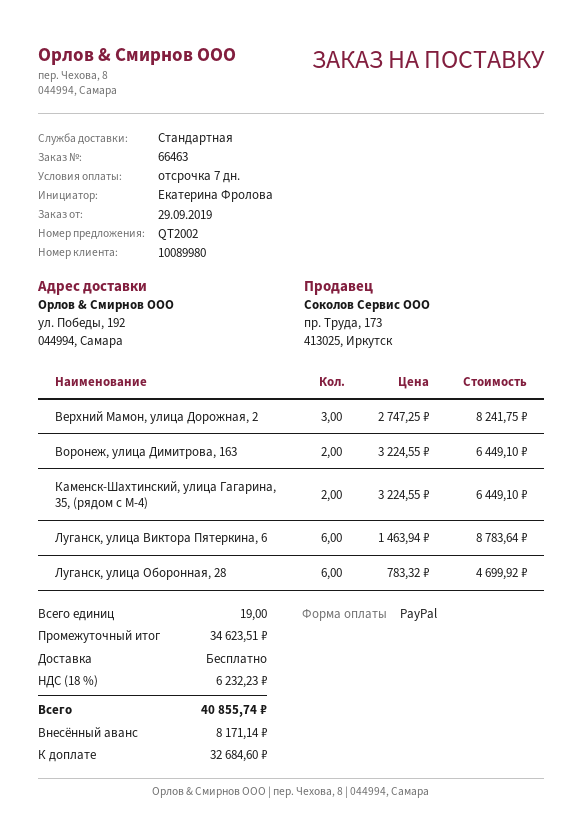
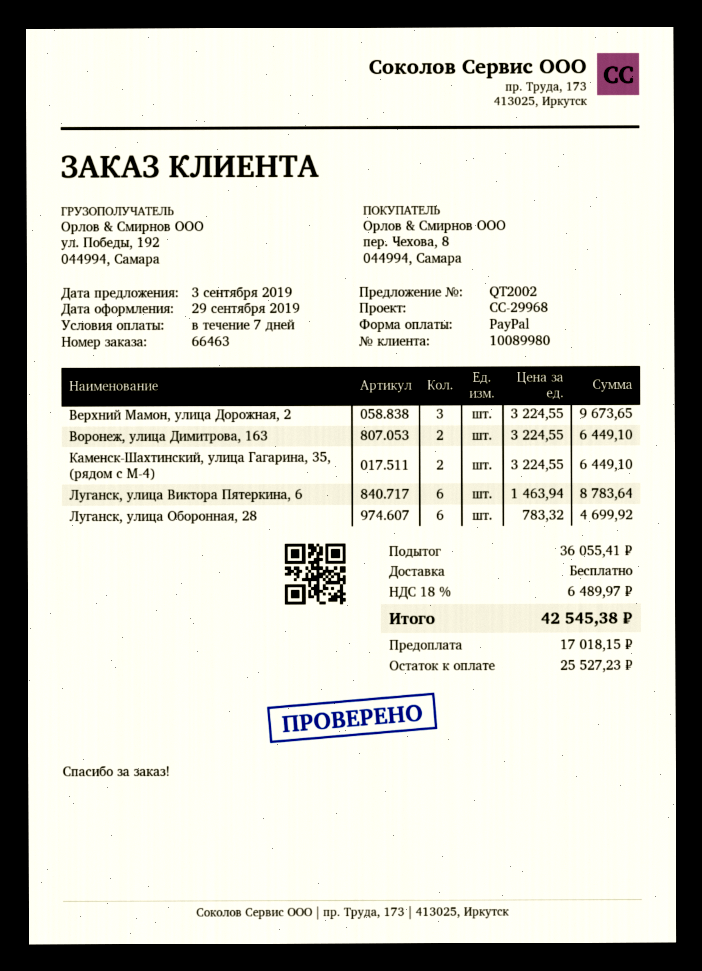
Верхний Мамон, улица Дорожная, 2: 3 x 2747.25 = 8241.75 -> 3 x 3224.55 = 9673.65
subtotal: 34623.51 -> 36055.41
tax: 18% = 6232.23 -> 18% = 6489.97
total: 40855.74 -> 42545.38
deposit: 8171.14 -> 17018.15
balance: 32684.60 -> 25527.23

